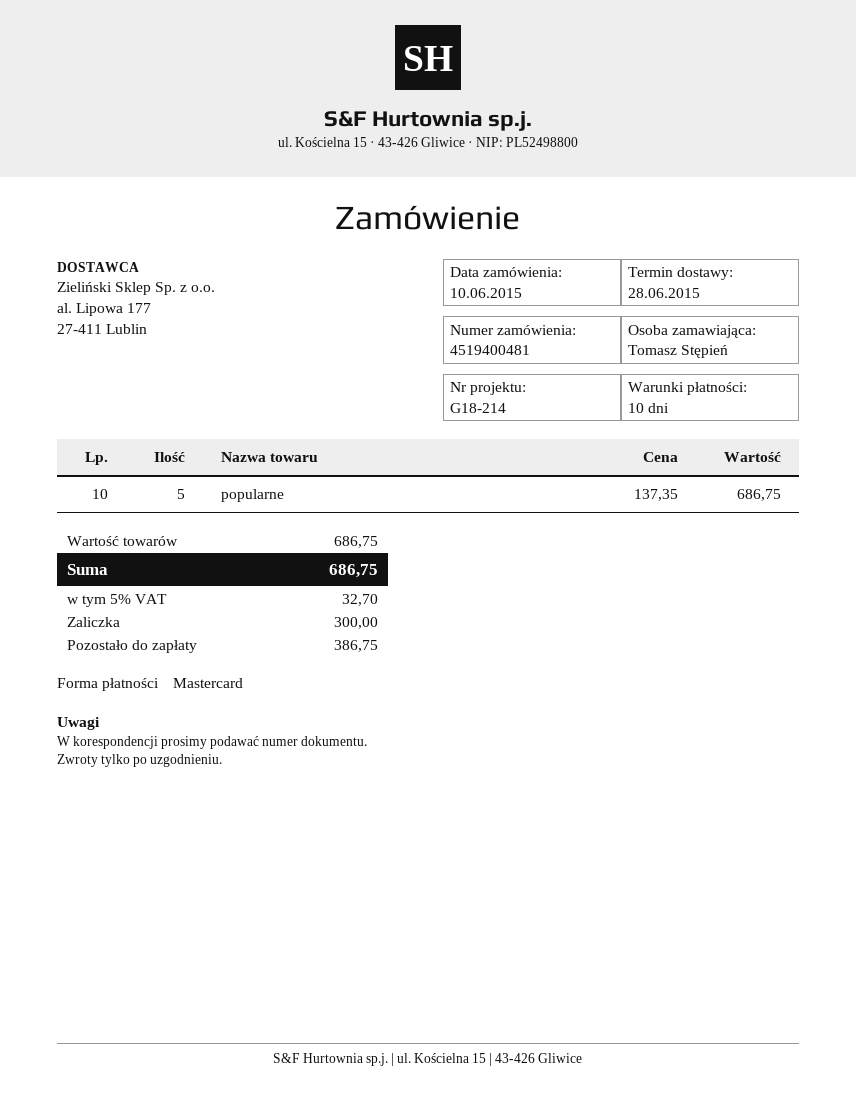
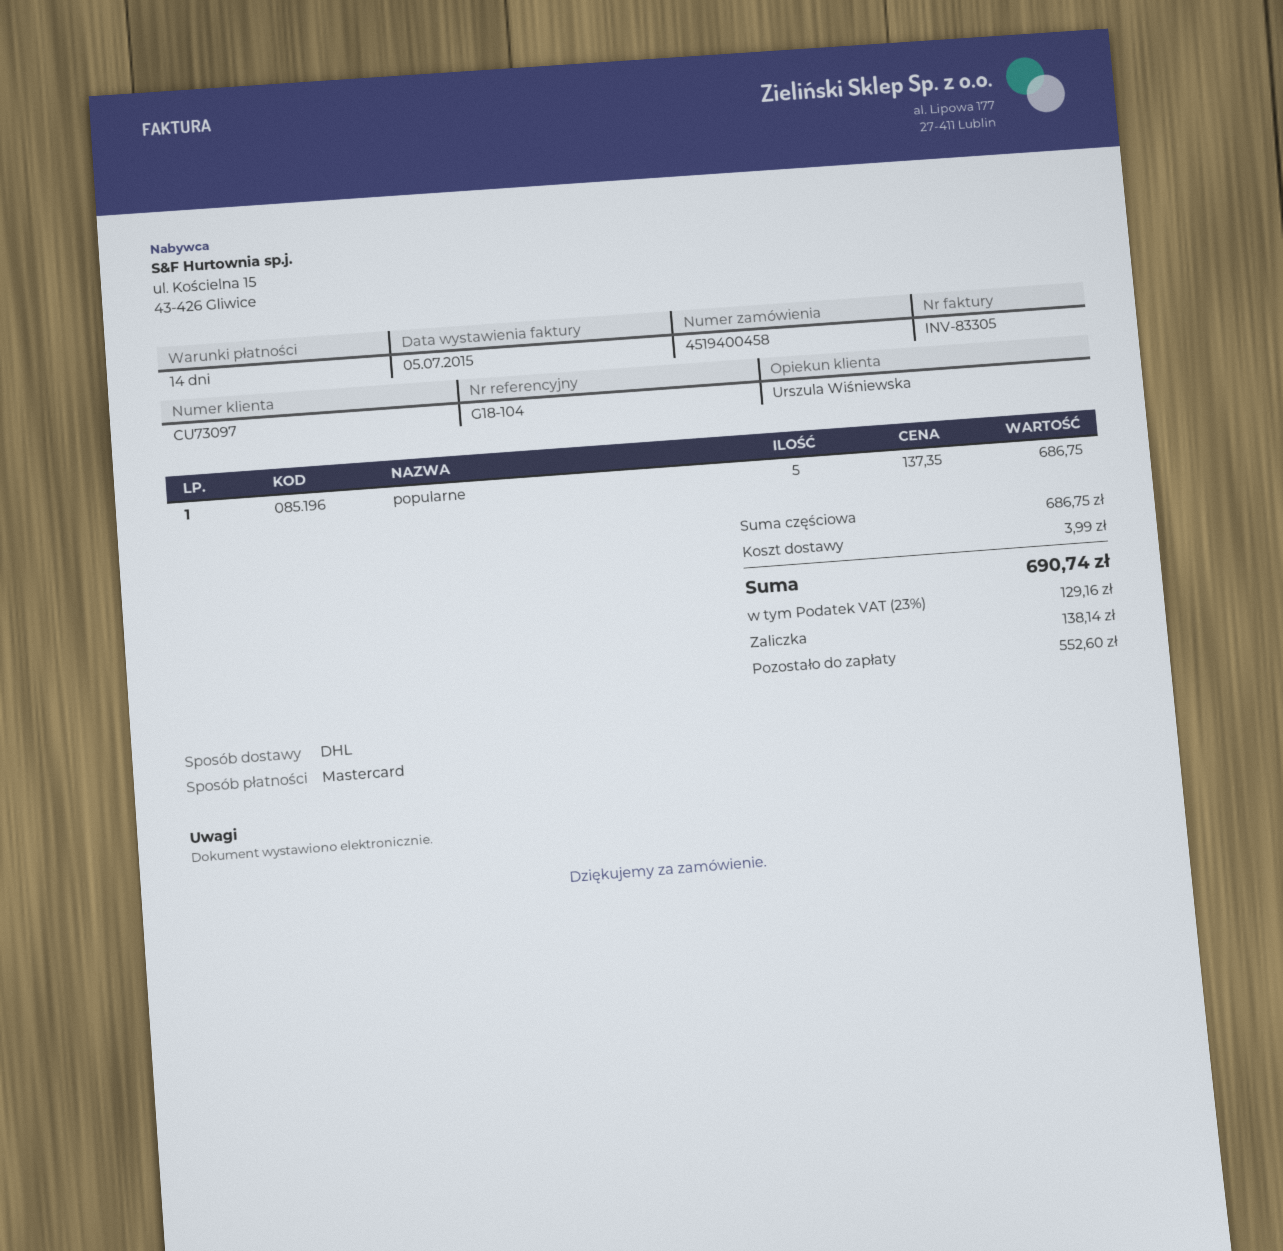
order number: 4519400481 -> 4519400458
payment terms: 10 days -> 14 days
reference: G18-214 -> G18-104
shipping: none -> 3.99
tax: 5% = 32.70 -> 23% = 129.16
total: 686.75 -> 690.74
deposit: 300.00 -> 138.14
balance: 386.75 -> 552.60

